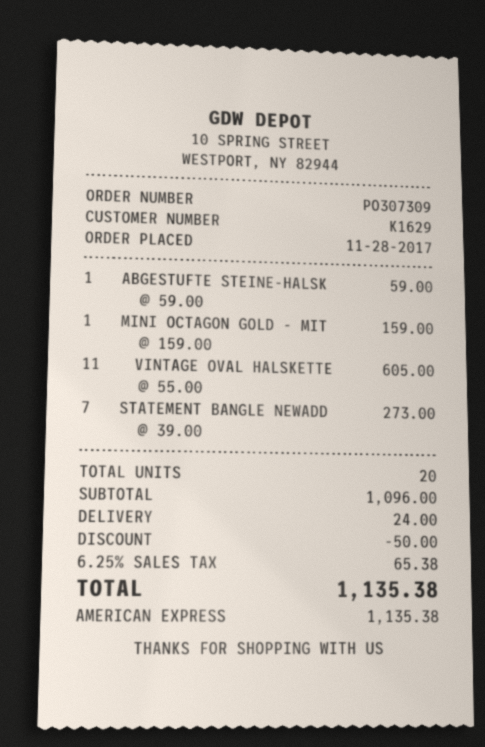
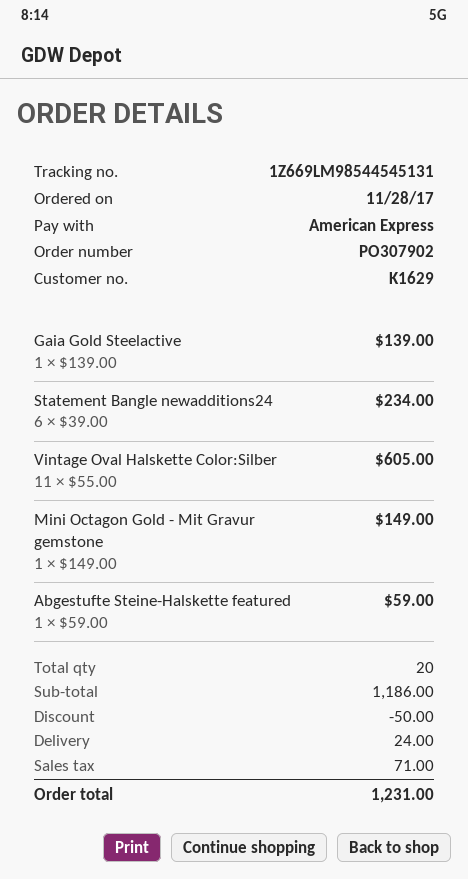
order number: PO307309 -> PO307902
MINI OCTAGON GOLD - MIT: 1 x 159.00 = 159.00 -> 1 x 149.00 = 149.00
STATEMENT BANGLE NEWADD: 7 x 39.00 = 273.00 -> 6 x 39.00 = 234.00
Gaia Gold Steelactive: none -> 1 x 139.00 = 139.00
subtotal: 1096.00 -> 1186.00
tax: 65.38 -> 71.00
total: 1135.38 -> 1231.00

